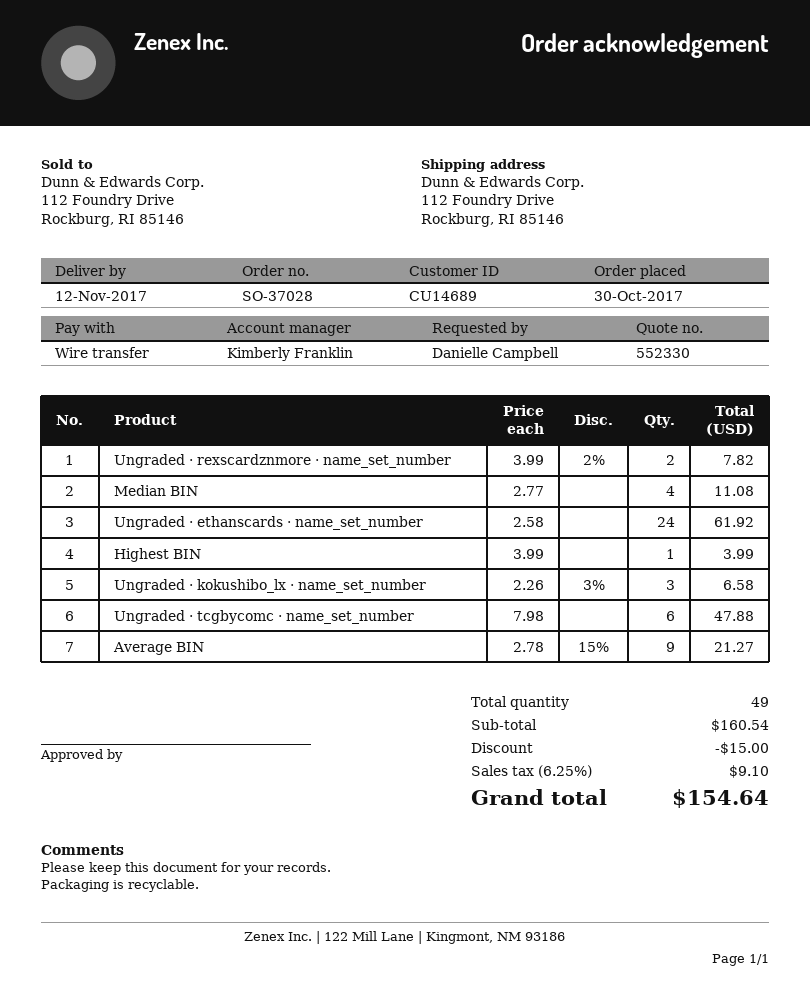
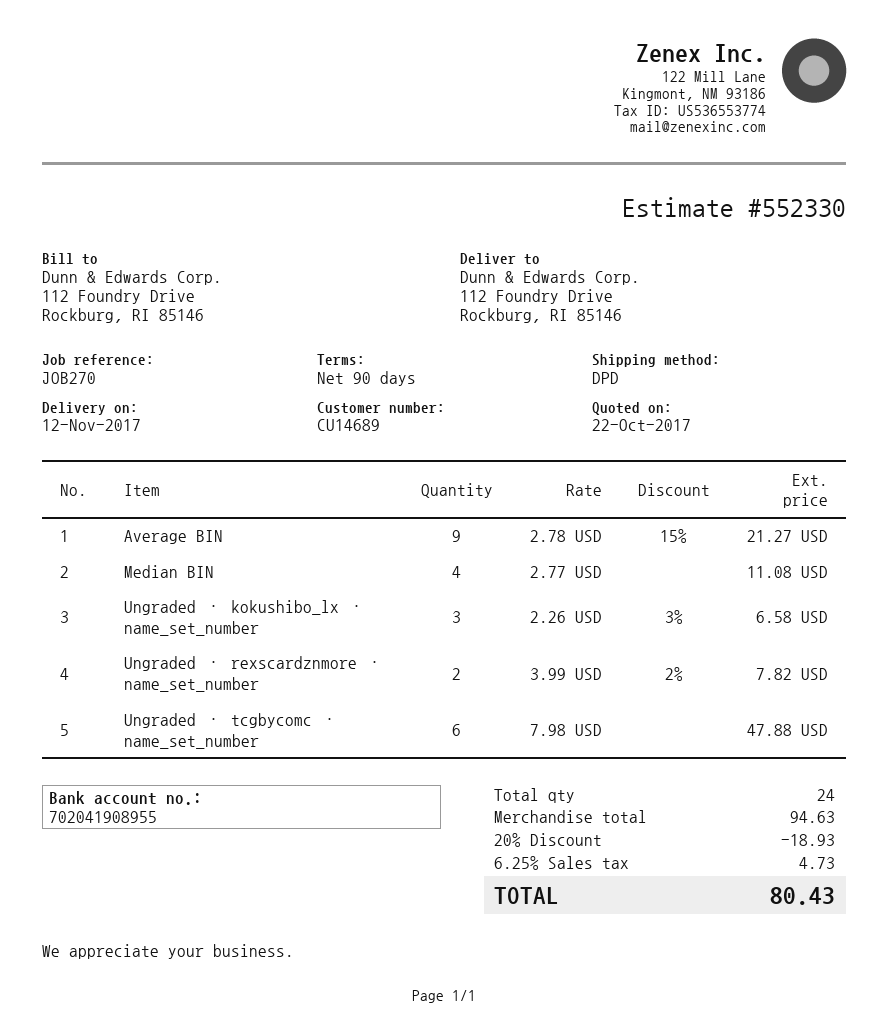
Ungraded · ethanscards · name_set_number: 24 x 2.58 = 61.92 -> none
Highest BIN: 1 x 3.99 = 3.99 -> none
total quantity: 49 -> 24
subtotal: 160.54 -> 94.63
discount: 15.00 -> 18.93
tax: 6.25% = 9.10 -> 6.25% = 4.73
total: 154.64 -> 80.43

